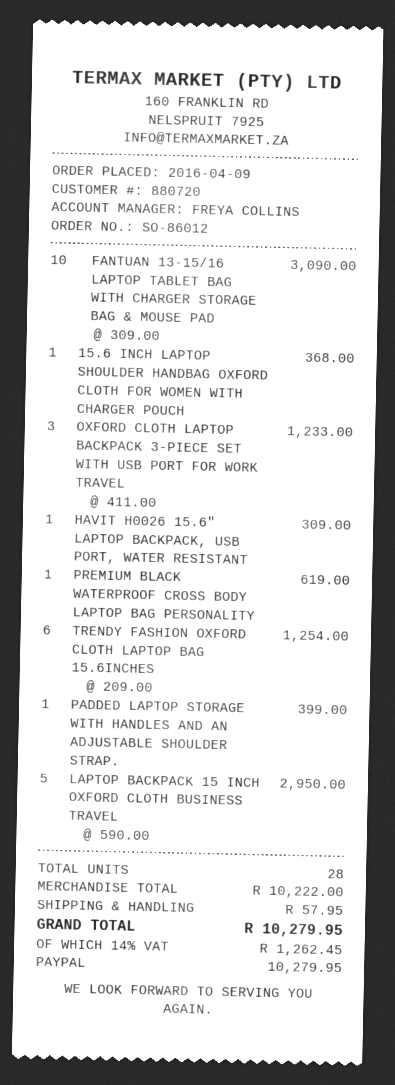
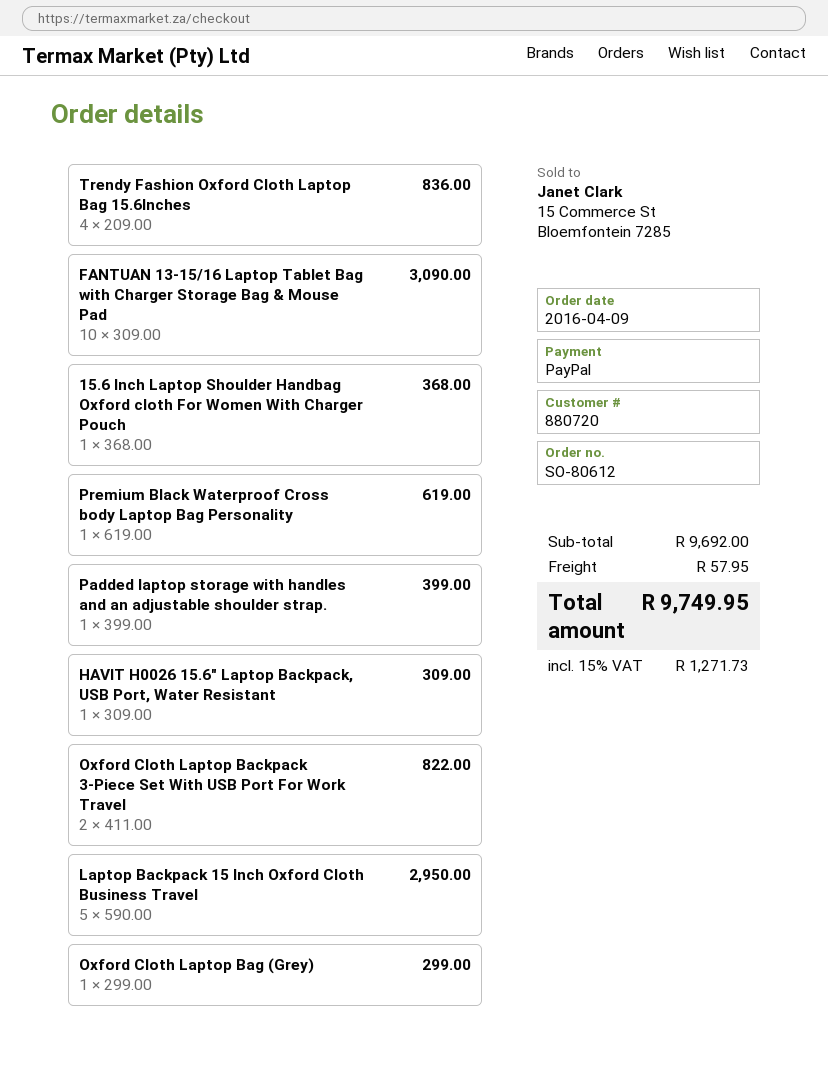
order number: SO-86012 -> SO-80612
OXFORD CLOTH LAPTOP BACKPACK 3-PIECE SET WITH USB PORT FOR WORK TRAVEL: 3 x 411.00 = 1233.00 -> 2 x 411.00 = 822.00
TRENDY FASHION OXFORD CLOTH LAPTOP BAG 15.6INCHES: 6 x 209.00 = 1254.00 -> 4 x 209.00 = 836.00
Oxford Cloth Laptop Bag (Grey): none -> 1 x 299.00 = 299.00
subtotal: 10222.00 -> 9692.00
tax: 14% = 1262.45 -> 15% = 1271.73
total: 10279.95 -> 9749.95

